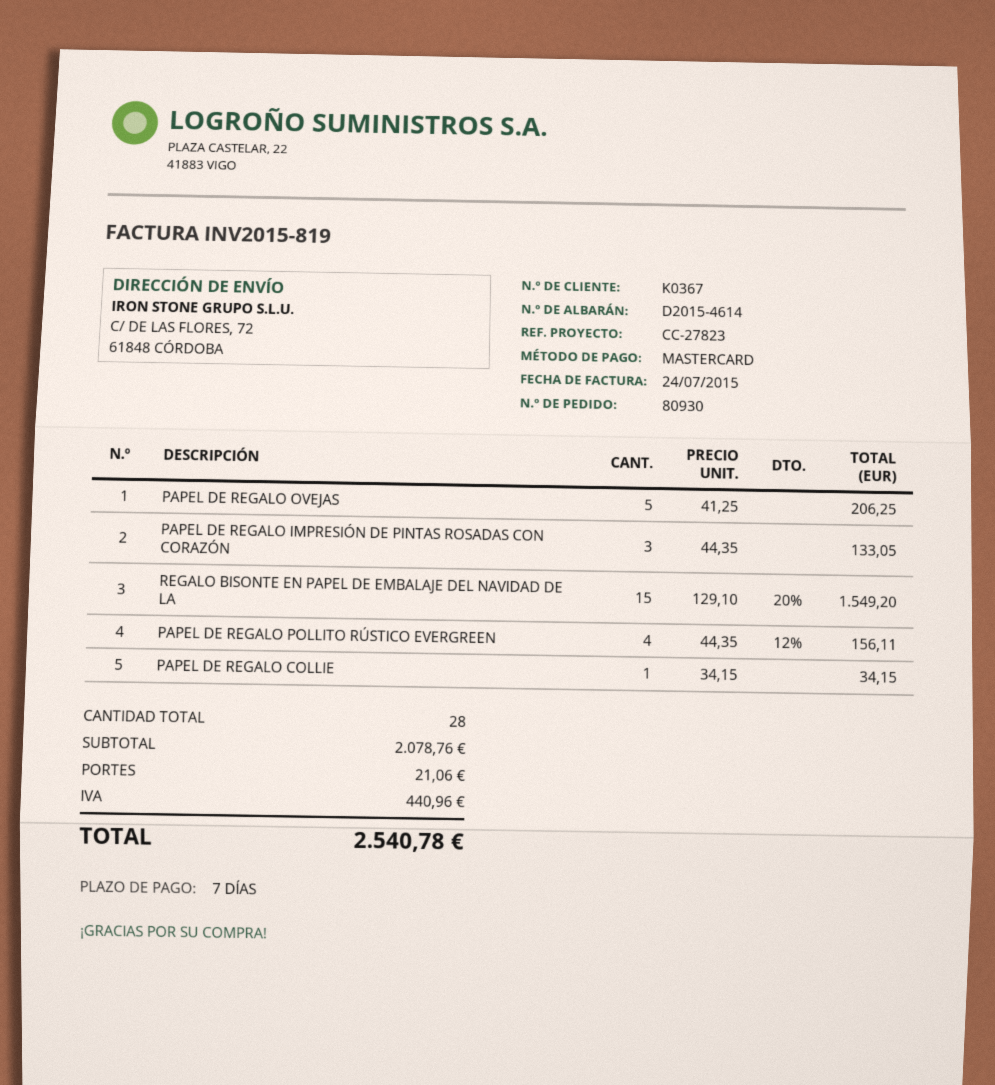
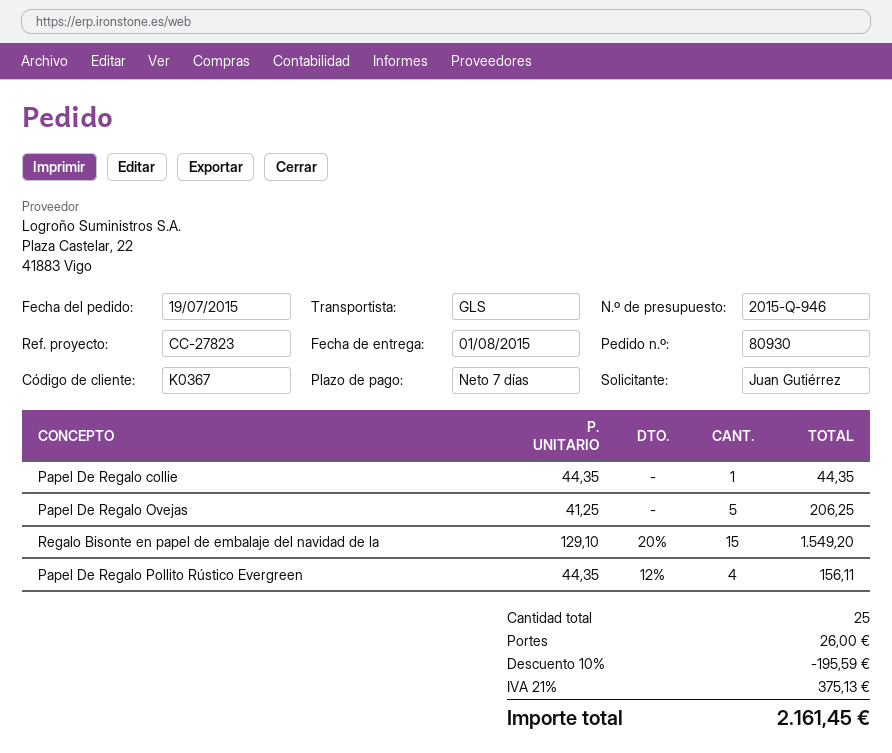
PAPEL DE REGALO IMPRESIÓN DE PINTAS ROSADAS CON CORAZÓN: 3 x 44.35 = 133.05 -> none
PAPEL DE REGALO COLLIE: 1 x 34.15 = 34.15 -> 1 x 44.35 = 44.35
total quantity: 28 -> 25
discount: none -> 10% = 195.59
shipping: 21.06 -> 26.00
tax: 440.96 -> 375.13
total: 2540.78 -> 2161.45

